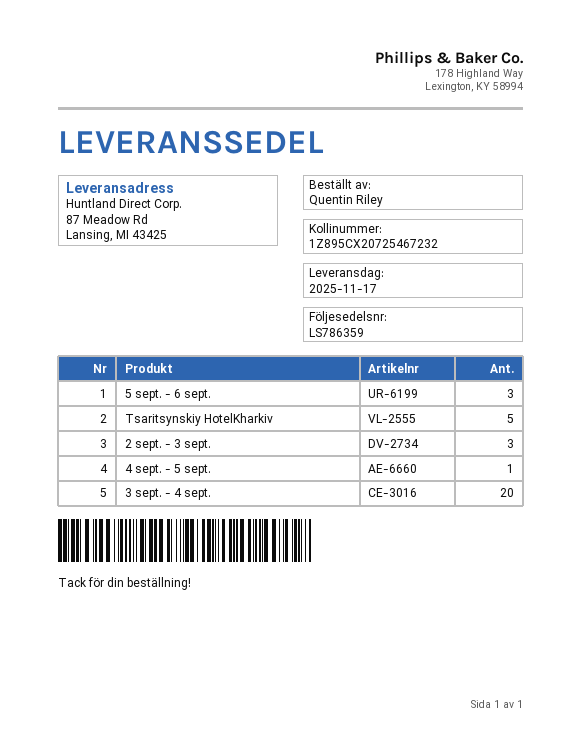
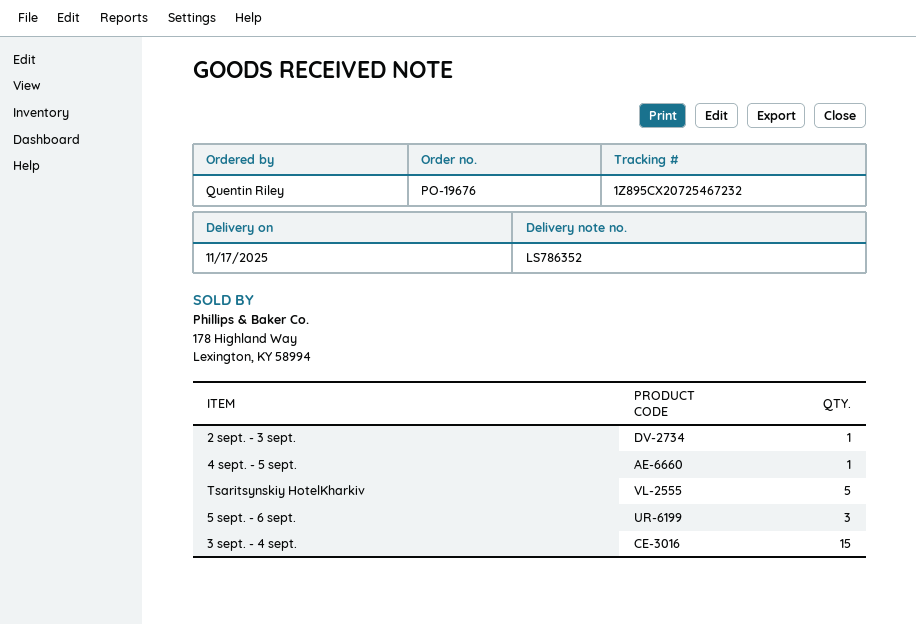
delivery note number: LS786359 -> LS786352
2 sept. - 3 sept.: 3 -> 1
3 sept. - 4 sept.: 20 -> 15

